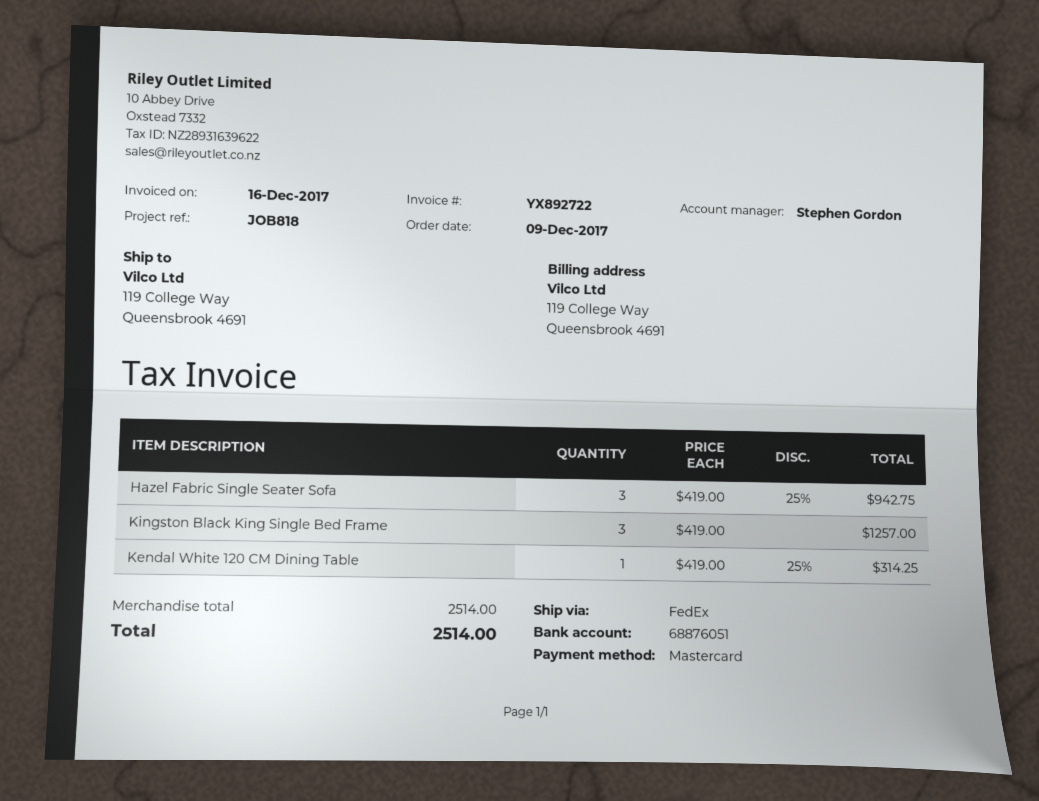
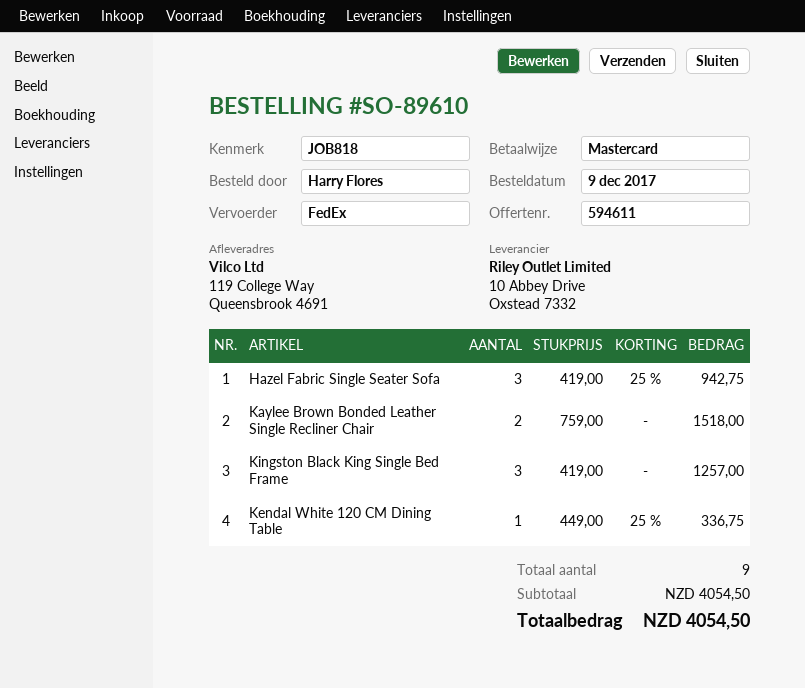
Kendal White 120 CM Dining Table: 1 x 419.00 - 25% = 314.25 -> 1 x 449.00 - 25% = 336.75
Kaylee Brown Bonded Leather Single Recliner Chair: none -> 2 x 759.00 = 1518.00
subtotal: 2514.00 -> 4054.50
total: 2514.00 -> 4054.50

